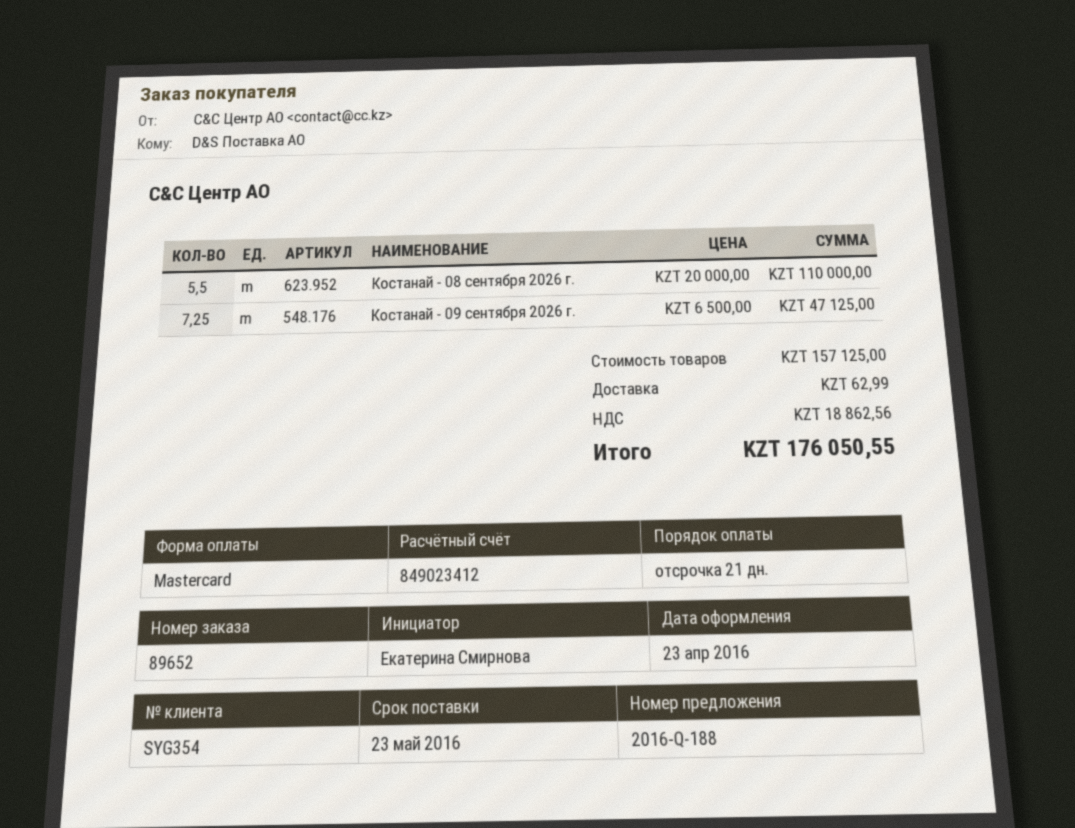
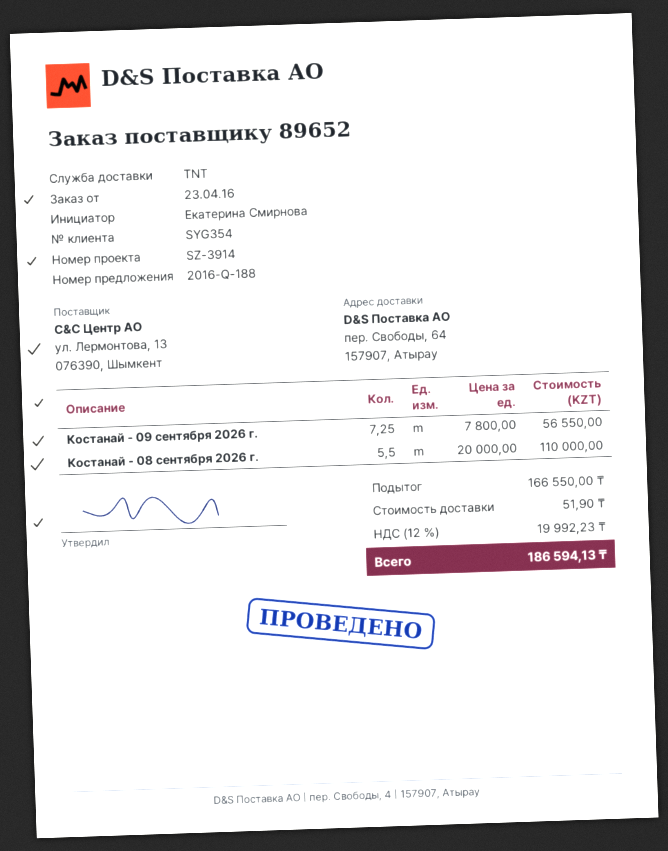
Костанай - 09 сентября 2026 г.: 7.25 x 6500.00 = 47125.00 -> 7.25 x 7800.00 = 56550.00
subtotal: 157125.00 -> 166550.00
shipping: 62.99 -> 51.90
tax: 18862.56 -> 19992.23
total: 176050.55 -> 186594.13

